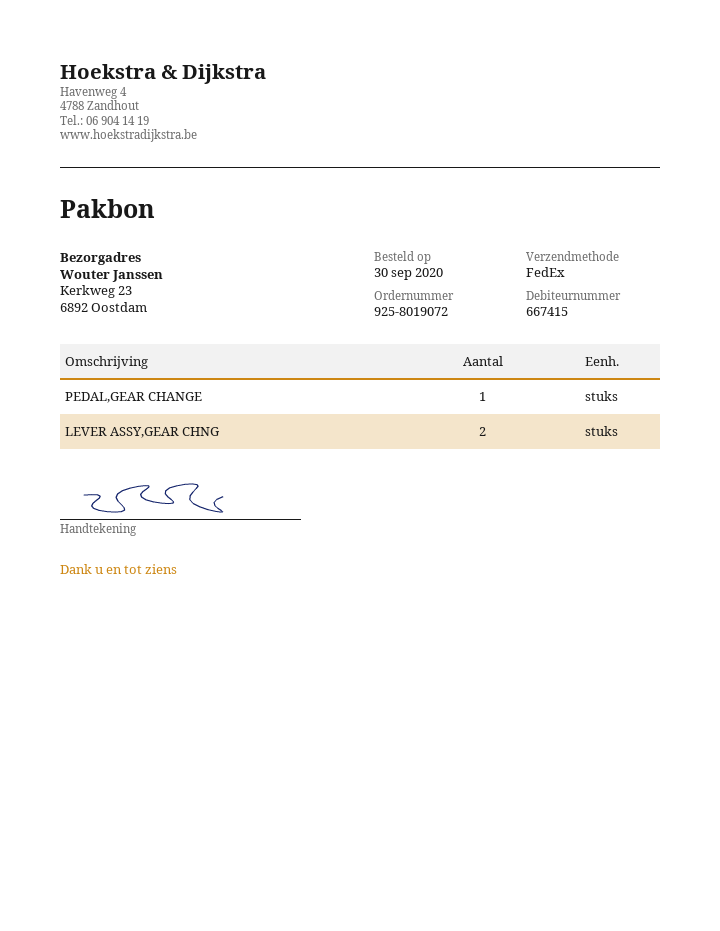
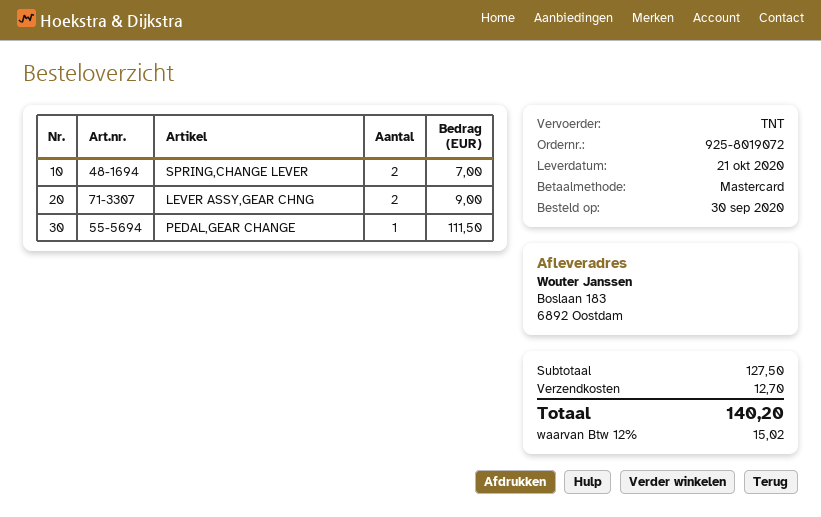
shipping method: FedEx -> TNT
ship to: Kerkweg 23, 6892 Oostdam -> Boslaan 183, 6892 Oostdam
SPRING,CHANGE LEVER: none -> 2

